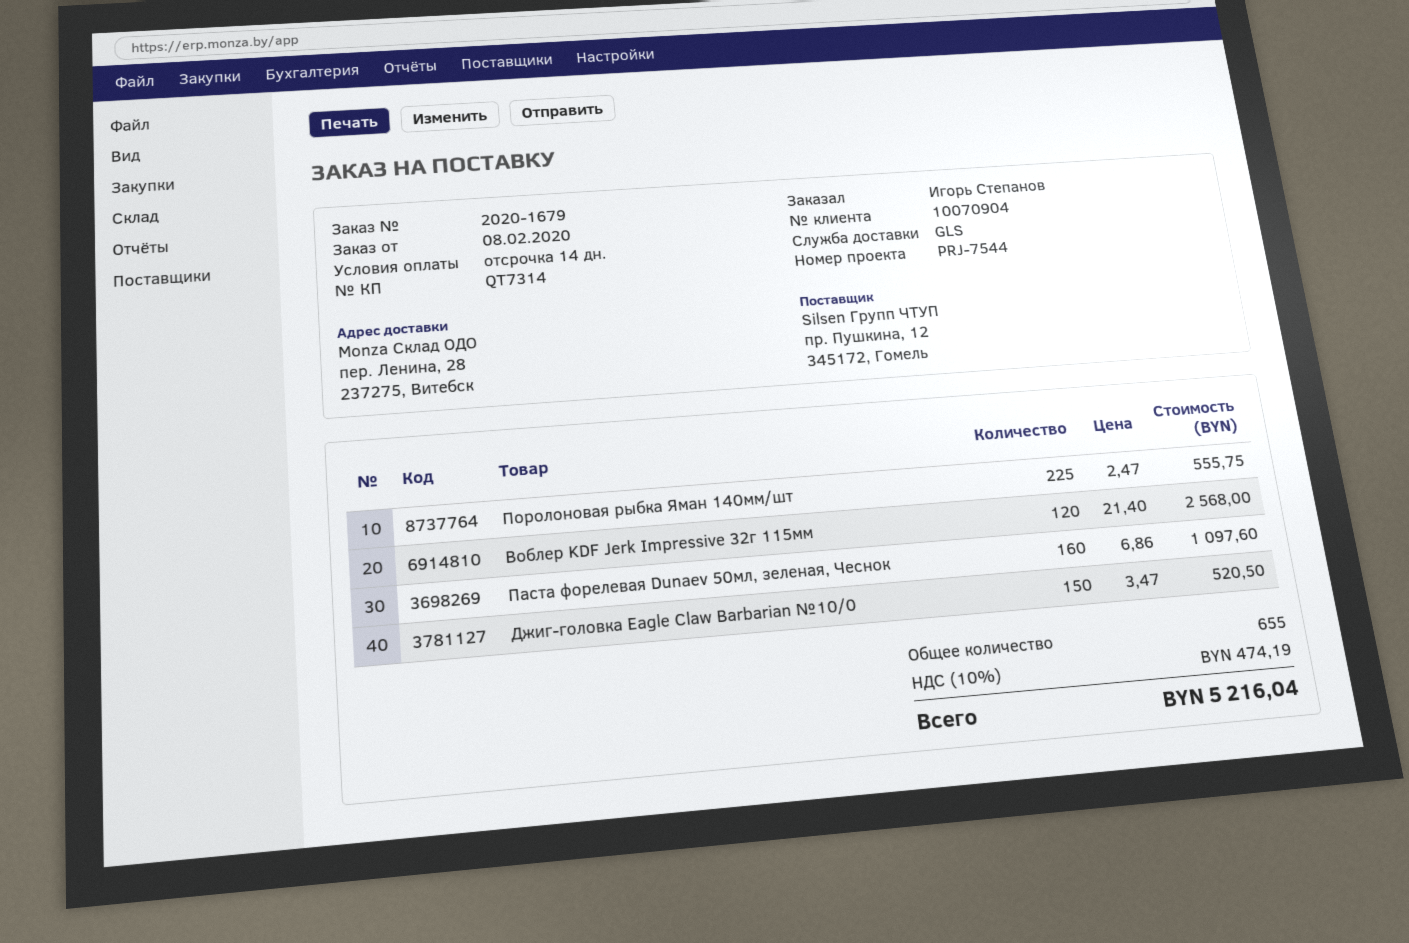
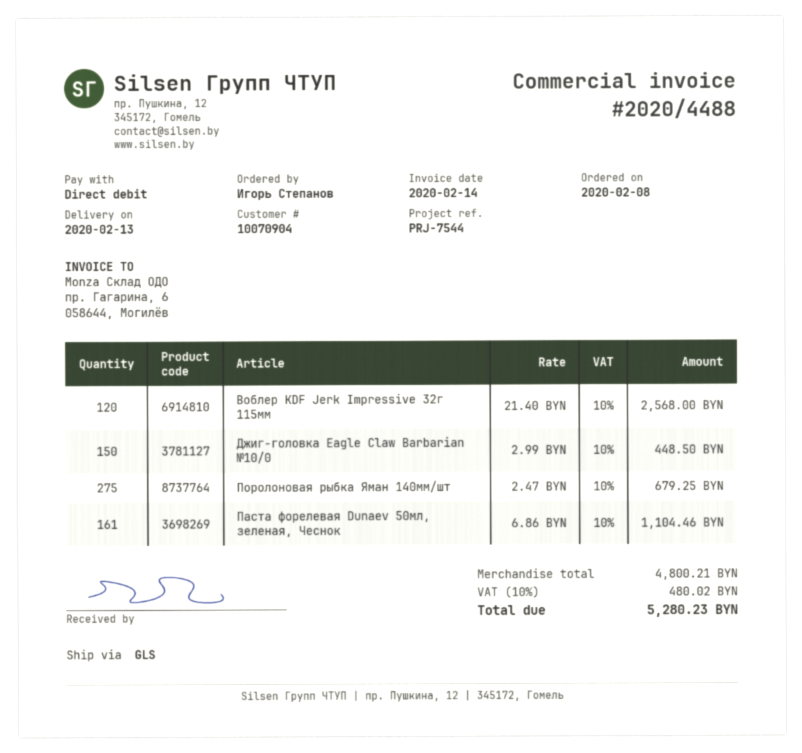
Поролоновая рыбка Яман 140мм/шт: 225 x 2.47 = 555.75 -> 275 x 2.47 = 679.25
Паста форелевая Dunaev 50мл, зеленая, Чеснок: 160 x 6.86 = 1097.60 -> 161 x 6.86 = 1104.46
Джиг-головка Eagle Claw Barbarian №10/0: 150 x 3.47 = 520.50 -> 150 x 2.99 = 448.50
tax: 10% = 474.19 -> 10% = 480.02
total: 5216.04 -> 5280.23

